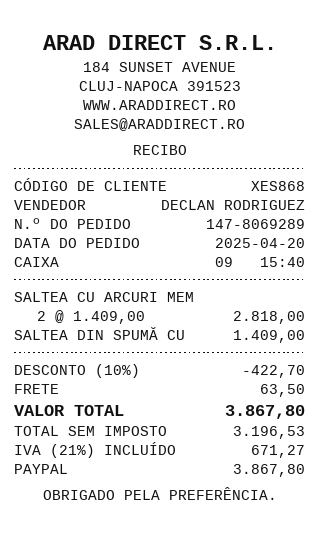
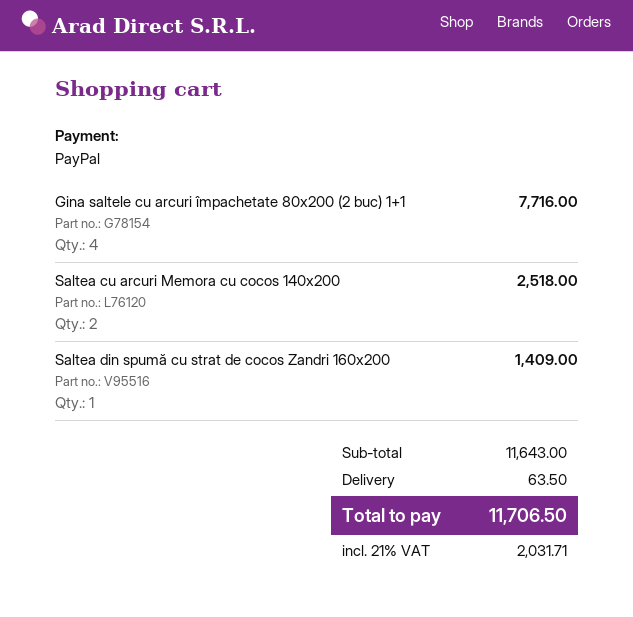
SALTEA CU ARCURI MEM: 2 for 2818.00 -> 2 for 2518.00
Gina saltele cu arcuri împachetate 80x200 (2 buc) 1+1: none -> 4 for 7716.00
discount: 10% = 422.70 -> none
tax: 21% = 671.27 -> 21% = 2031.71
total: 3867.80 -> 11706.50

